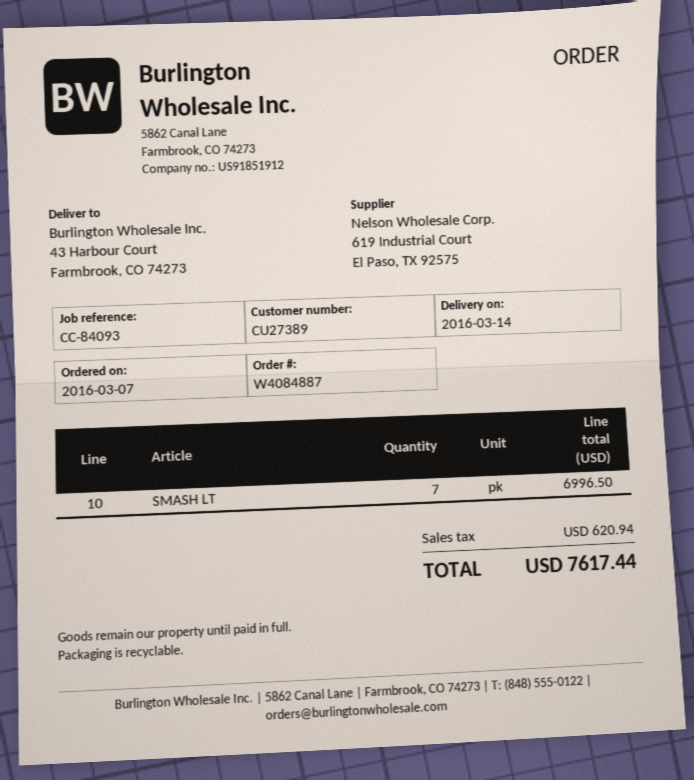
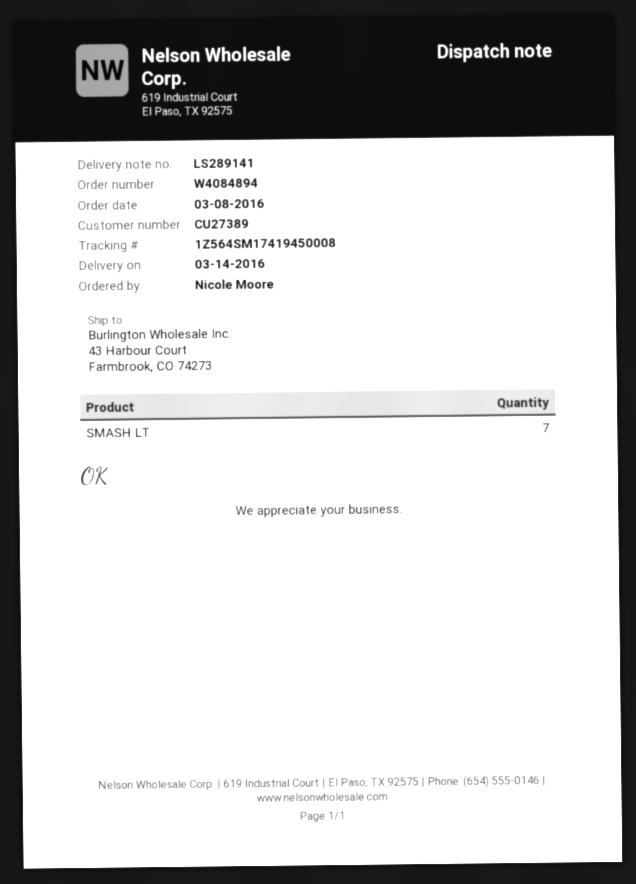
order number: W4084887 -> W4084894
order date: 2016-03-07 -> 2016-03-08

